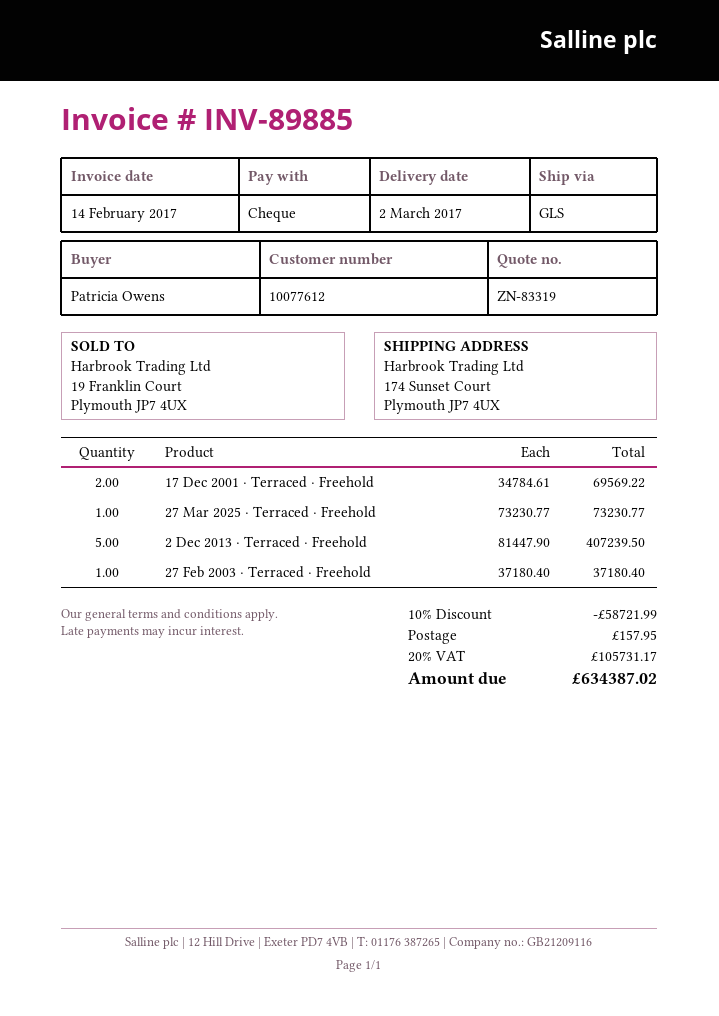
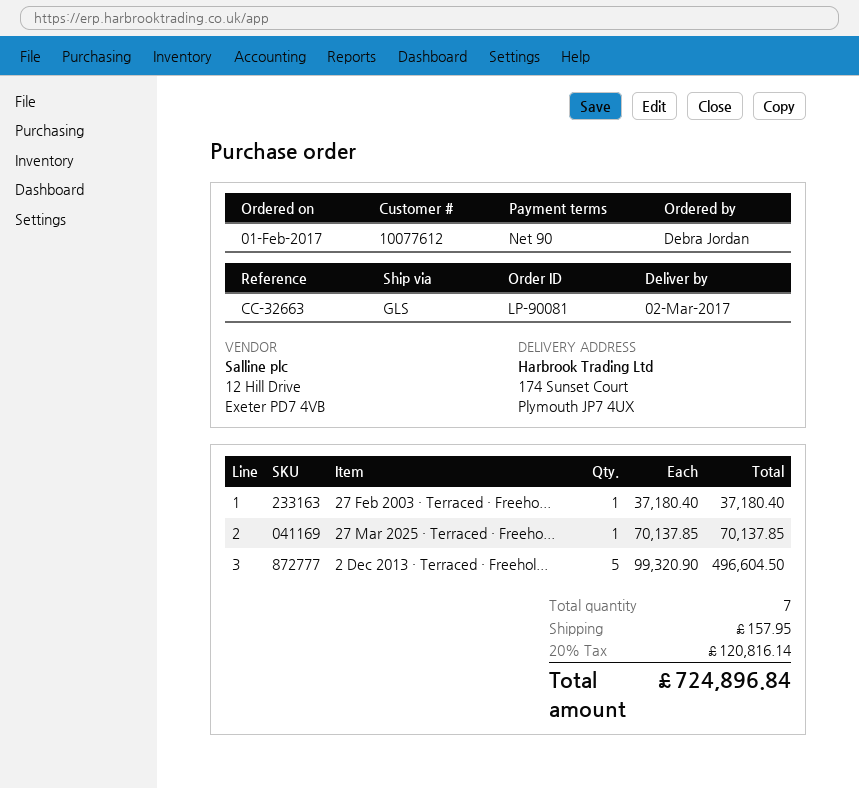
ordered by: Patricia Owens -> Debra Jordan
17 Dec 2001 · Terraced · Freehold: 2 x 34784.61 = 69569.22 -> none
27 Mar 2025 · Terraced · Freehold: 1 x 73230.77 = 73230.77 -> 1 x 70137.85 = 70137.85
2 Dec 2013 · Terraced · Freehold: 5 x 81447.90 = 407239.50 -> 5 x 99320.90 = 496604.50
discount: 10% = 58721.99 -> none
tax: 20% = 105731.17 -> 20% = 120816.14
total: 634387.02 -> 724896.84

